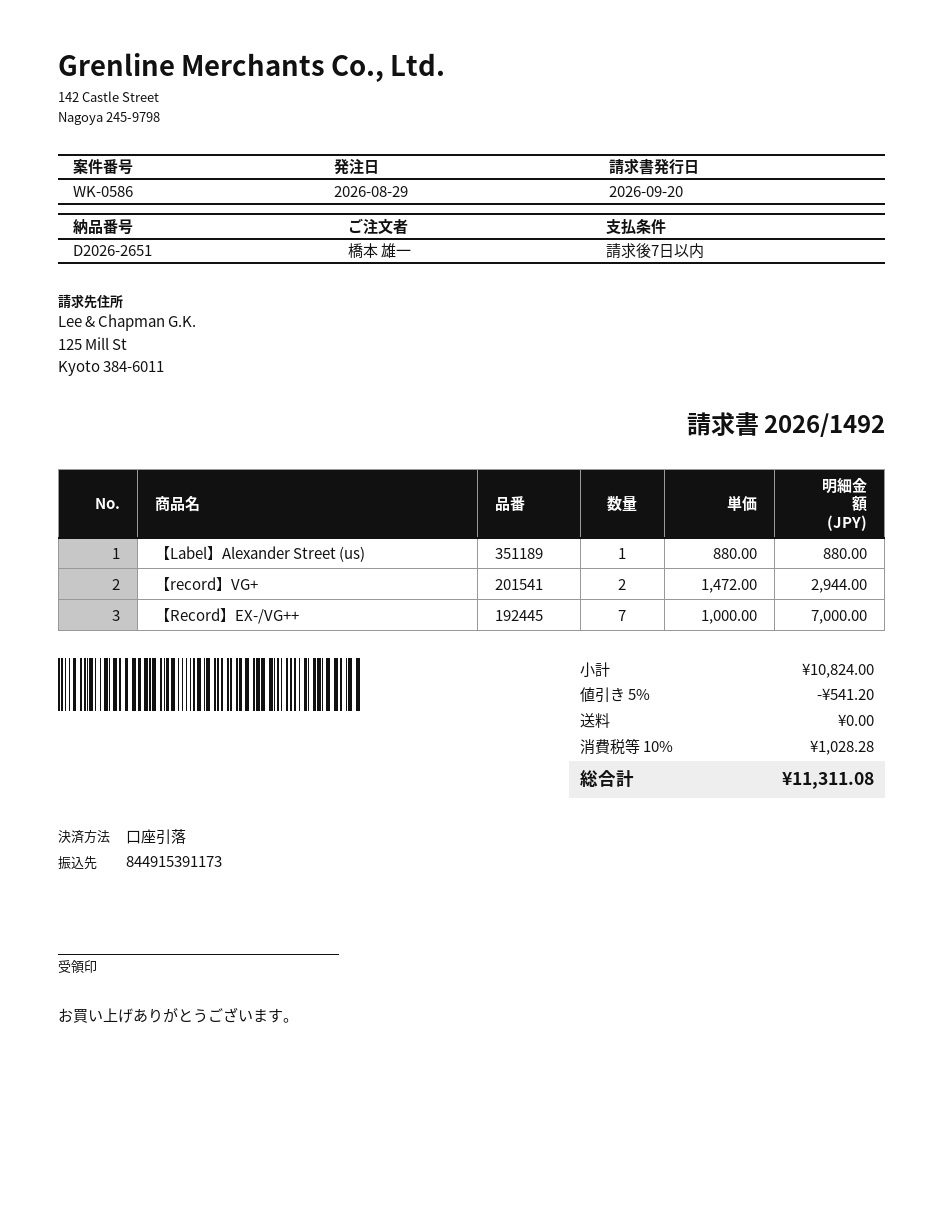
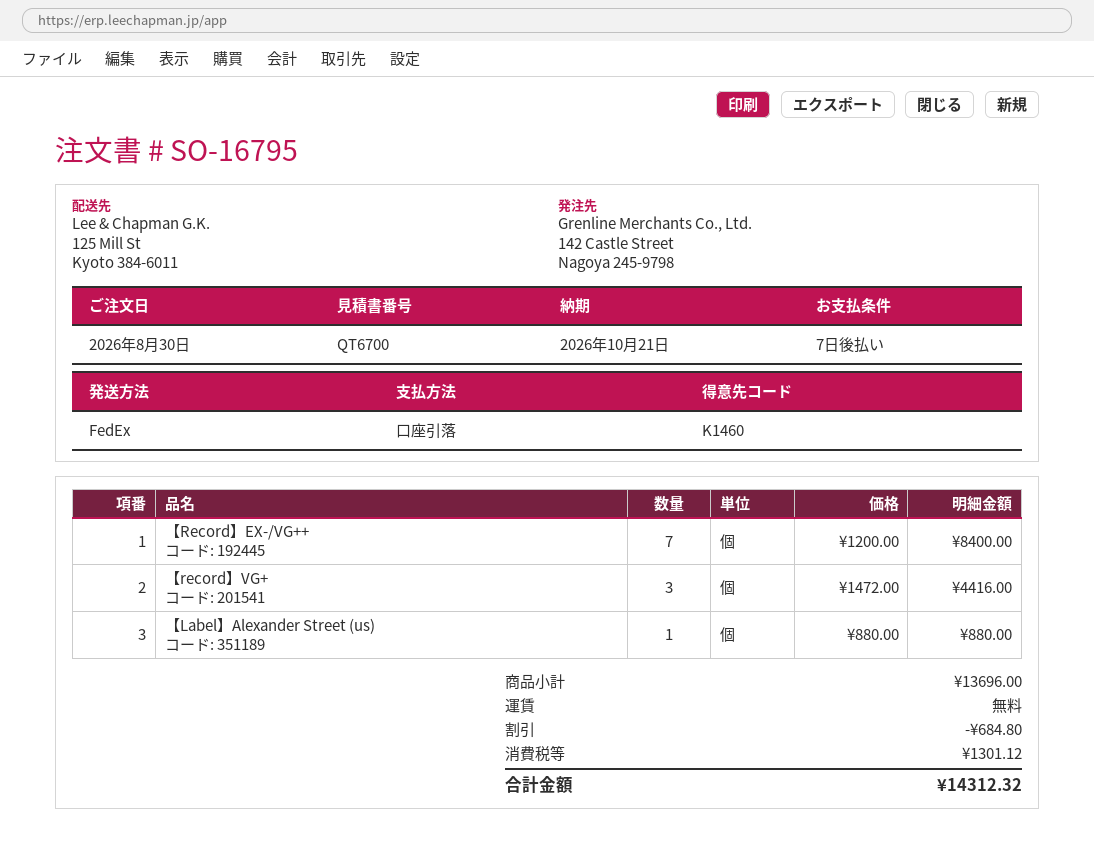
order date: 2026-08-29 -> 2026-08-30
【record】VG+: 2 x 1472.00 = 2944.00 -> 3 x 1472.00 = 4416.00
【Record】EX-/VG++: 7 x 1000.00 = 7000.00 -> 7 x 1200.00 = 8400.00
subtotal: 10824.00 -> 13696.00
discount: 541.20 -> 684.80
tax: 1028.28 -> 1301.12
total: 11311.08 -> 14312.32

